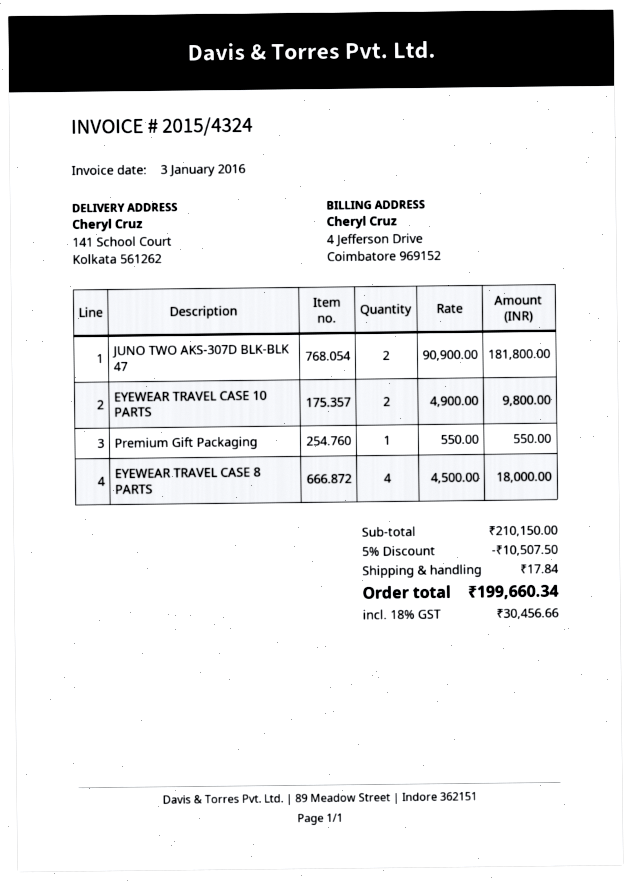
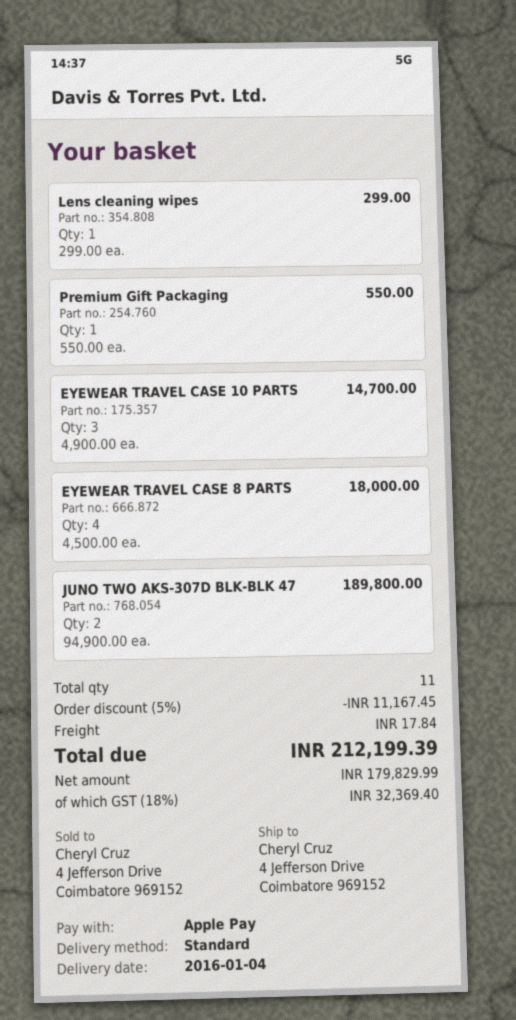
ship to: 141 School Court, Kolkata 561262 -> 4 Jefferson Drive, Coimbatore 969152
JUNO TWO AKS-307D BLK-BLK 47: 2 x 90900.00 = 181800.00 -> 2 x 94900.00 = 189800.00
EYEWEAR TRAVEL CASE 10 PARTS: 2 x 4900.00 = 9800.00 -> 3 x 4900.00 = 14700.00
Lens cleaning wipes: none -> 1 x 299.00 = 299.00
discount: 5% = 10507.50 -> 5% = 11167.45
tax: 18% = 30456.66 -> 18% = 32369.40
total: 199660.34 -> 212199.39

